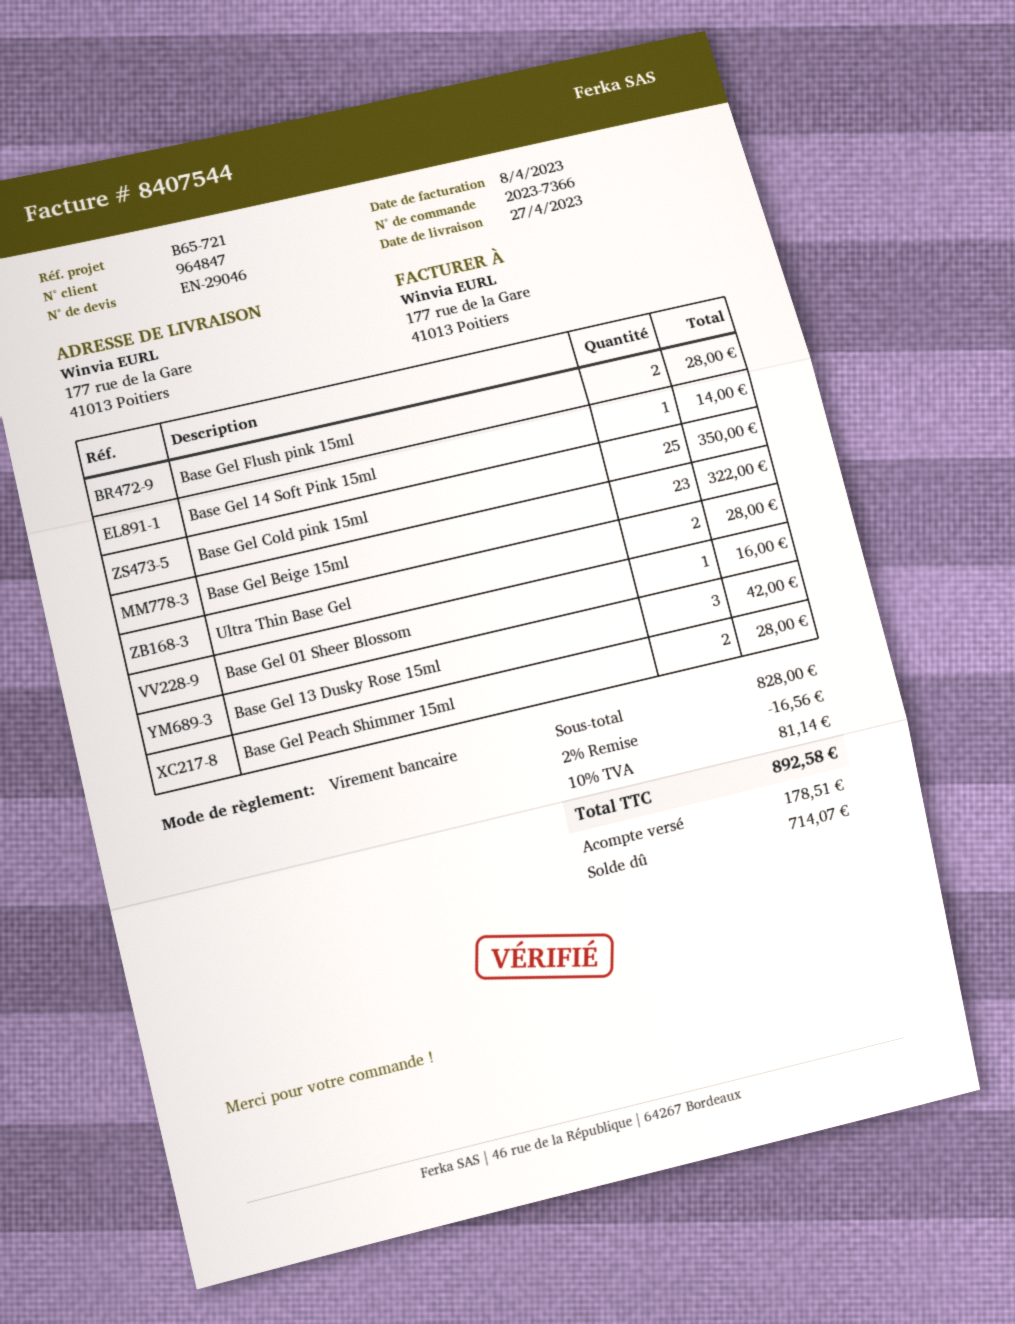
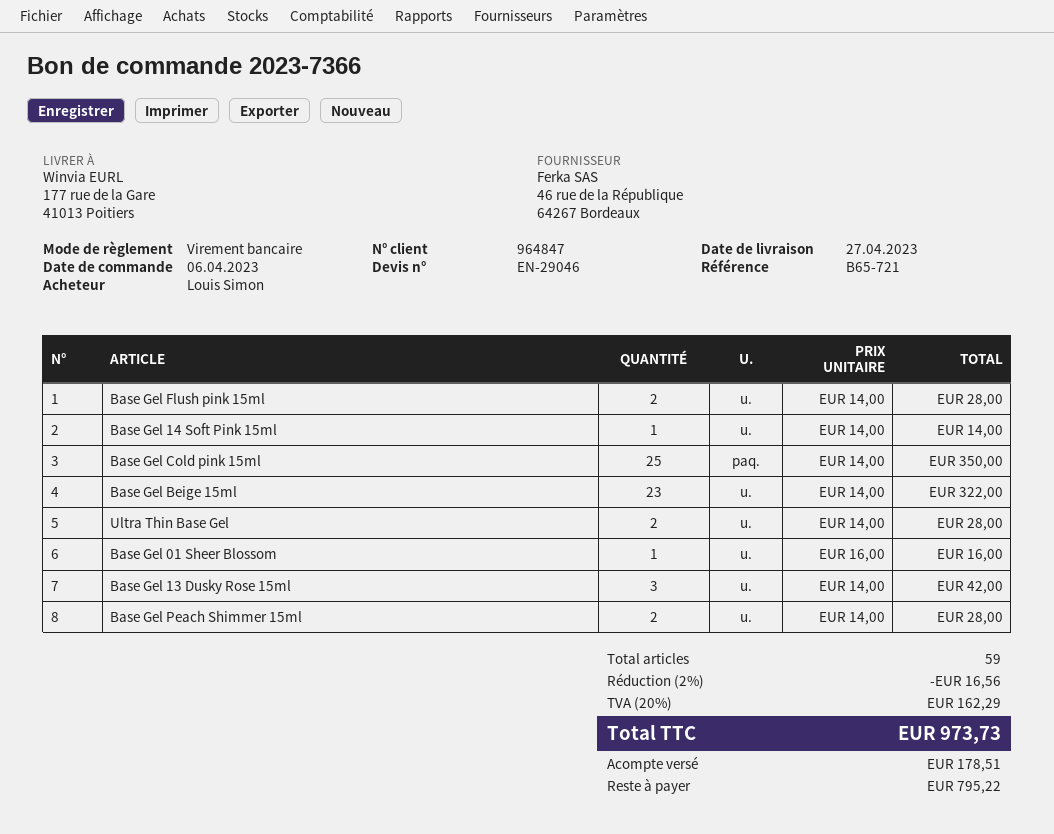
tax: 10% = 81.14 -> 20% = 162.29
total: 892.58 -> 973.73
balance: 714.07 -> 795.22

